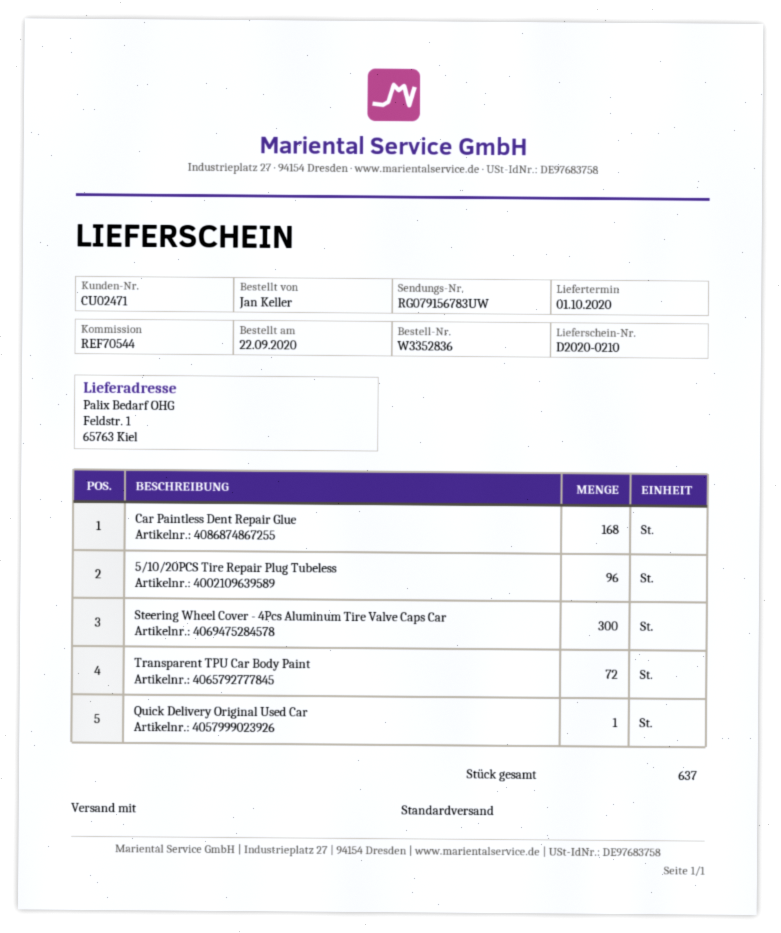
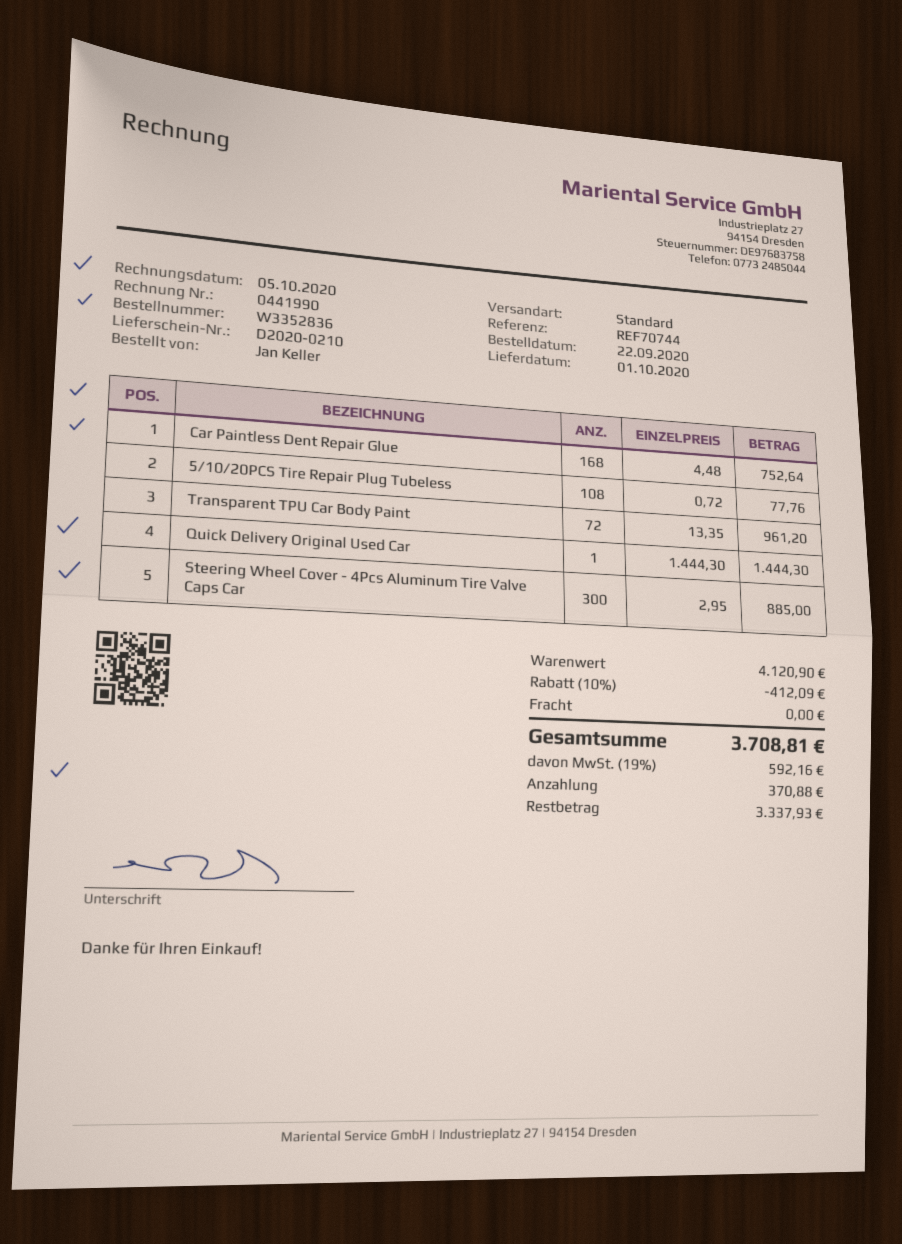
reference: REF70544 -> REF70744
5/10/20PCS Tire Repair Plug Tubeless: 96 -> 108

